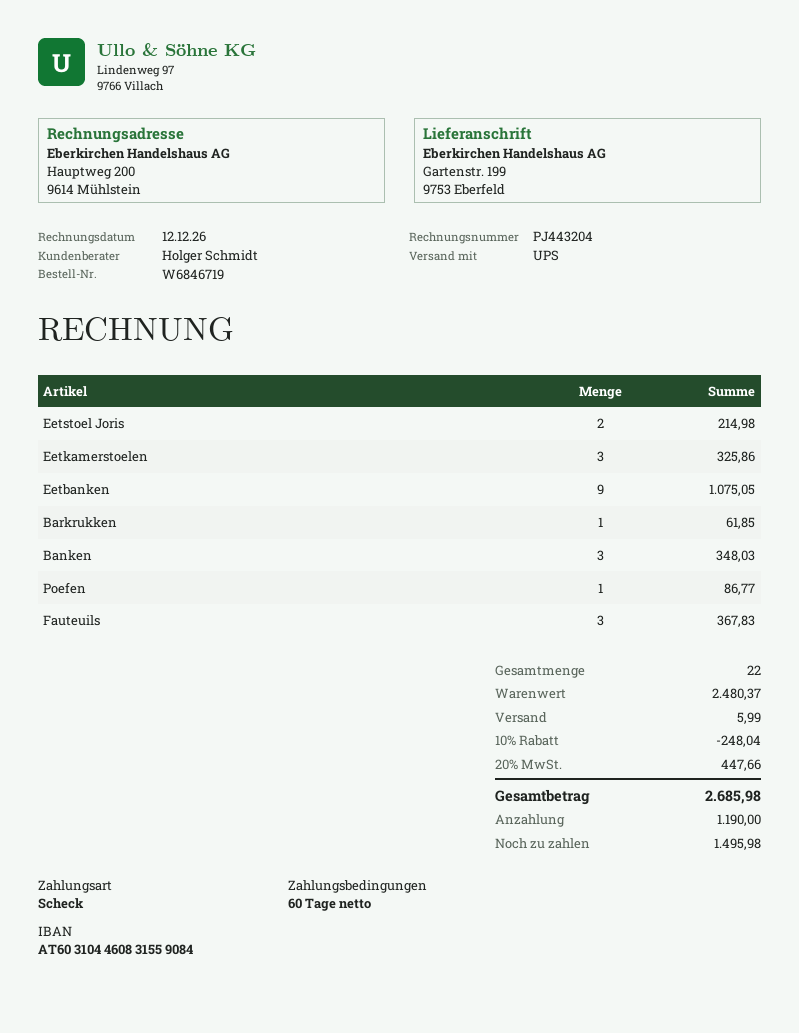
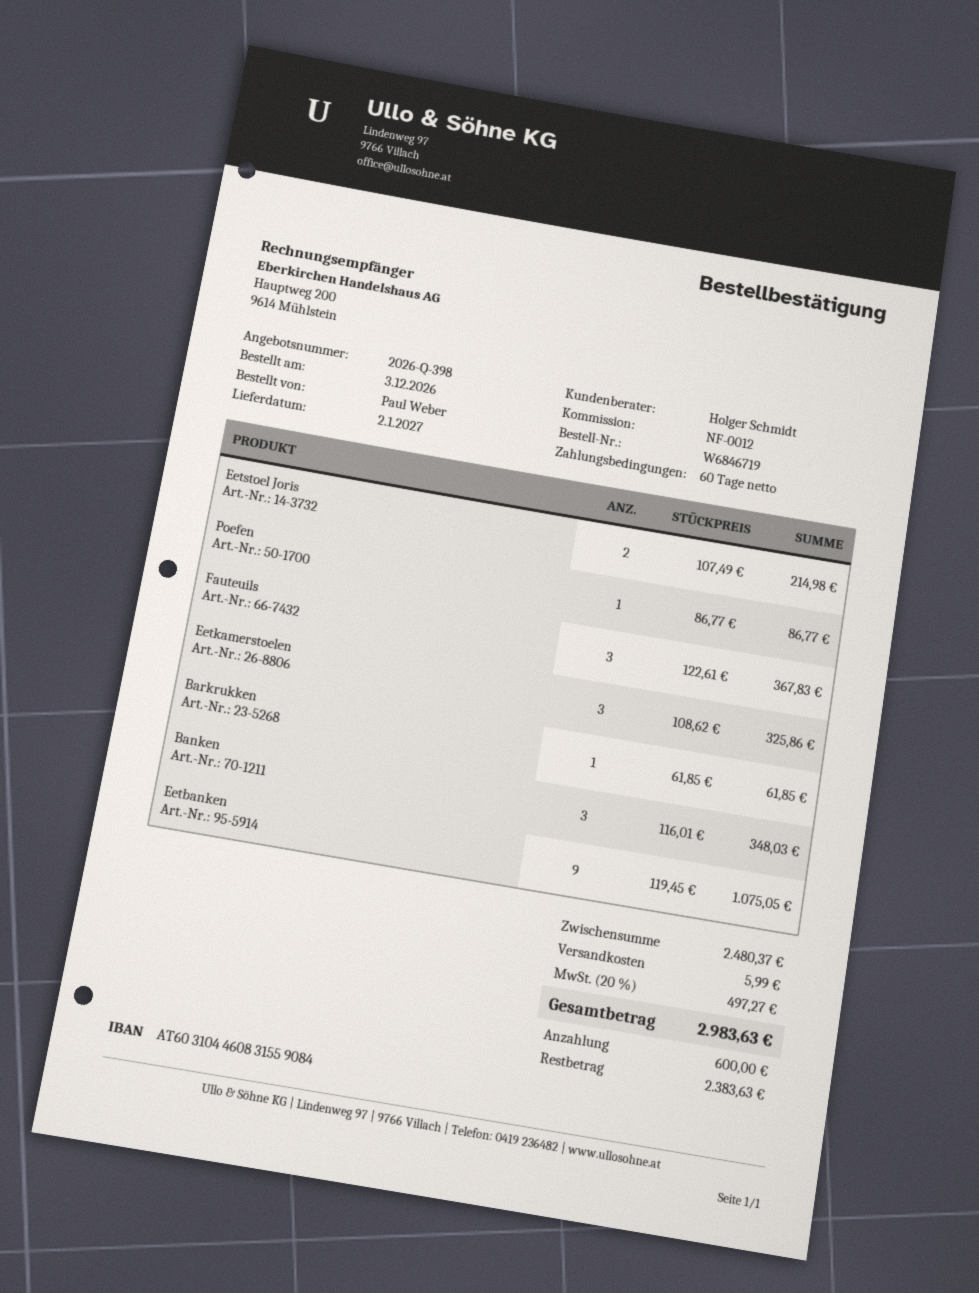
discount: 10% = 248.04 -> none
tax: 20% = 447.66 -> 20% = 497.27
total: 2685.98 -> 2983.63
deposit: 1190.00 -> 600.00
balance: 1495.98 -> 2383.63

